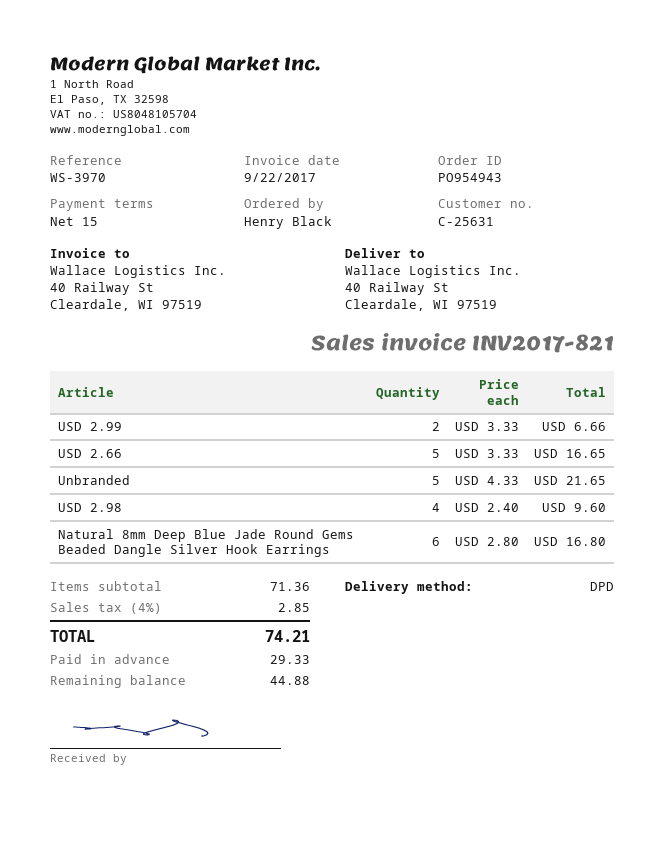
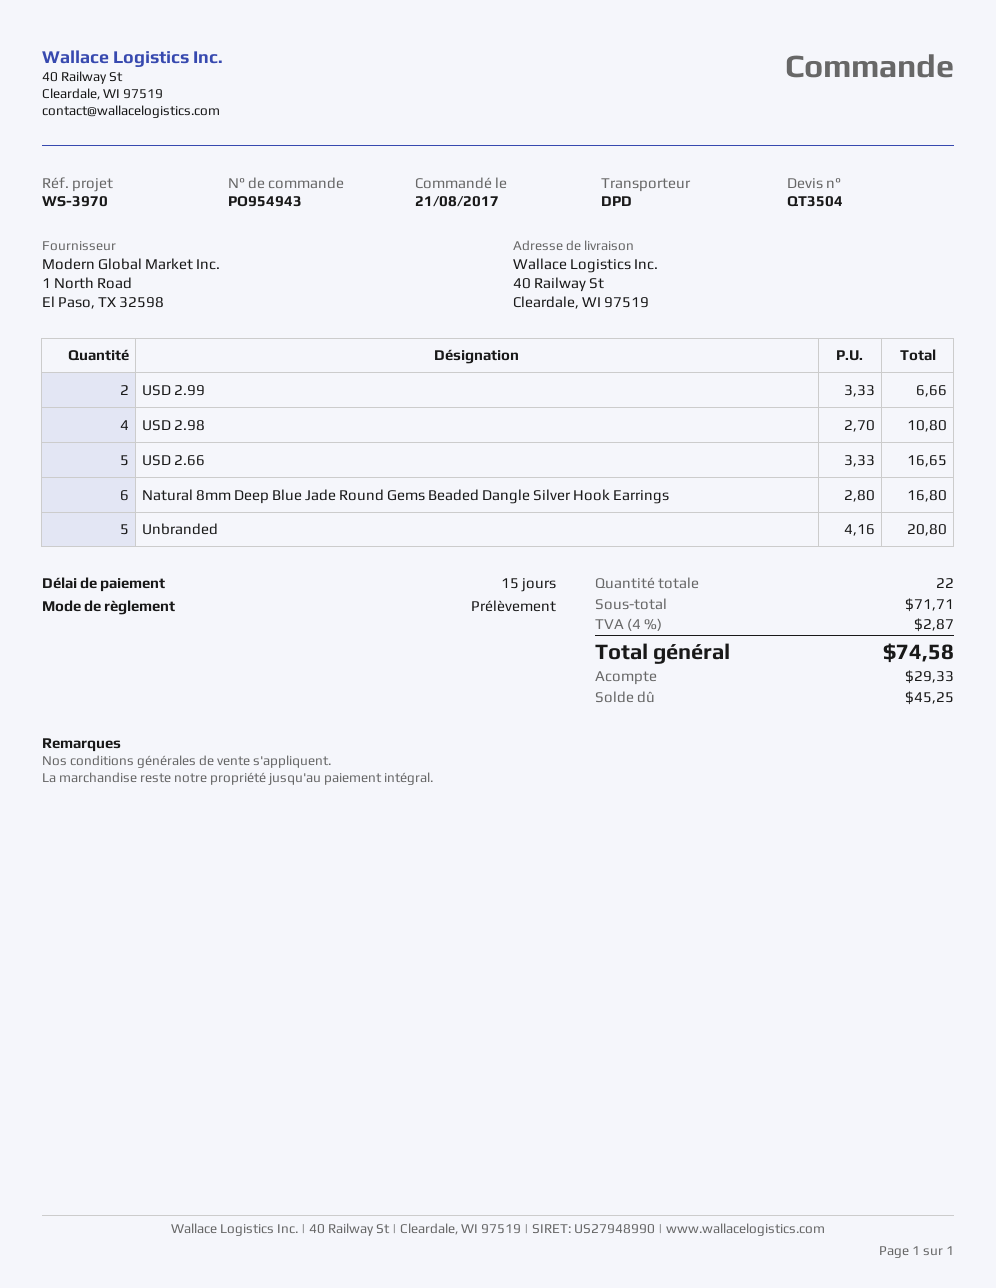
Unbranded: 5 x 4.33 = 21.65 -> 5 x 4.16 = 20.80
USD 2.98: 4 x 2.40 = 9.60 -> 4 x 2.70 = 10.80
subtotal: 71.36 -> 71.71
tax: 4% = 2.85 -> 4% = 2.87
total: 74.21 -> 74.58
balance: 44.88 -> 45.25

